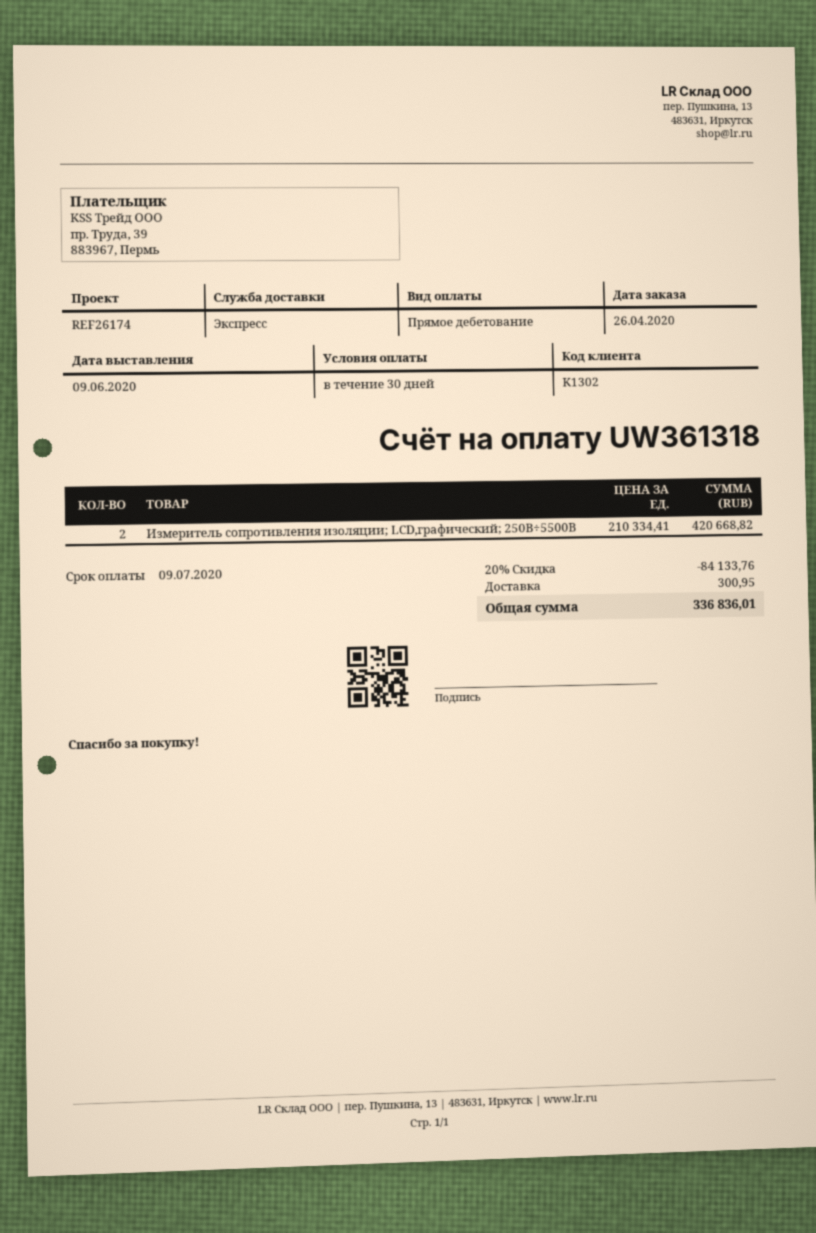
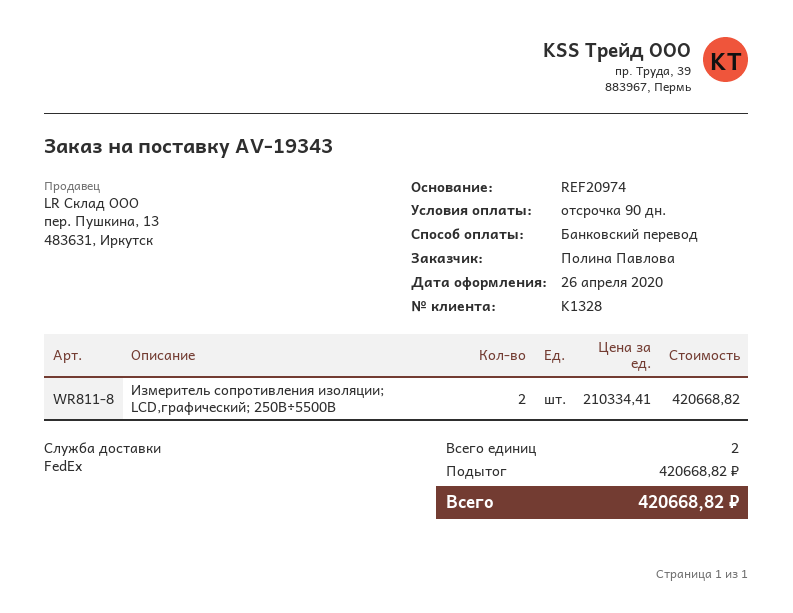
payment terms: 30 days -> 90 days
customer number: K1302 -> K1328
reference: REF26174 -> REF20974
payment method: direct debit -> bank transfer
shipping method: express -> FedEx
discount: 20% = 84133.76 -> none
shipping: 300.95 -> none
total: 336836.01 -> 420668.82

